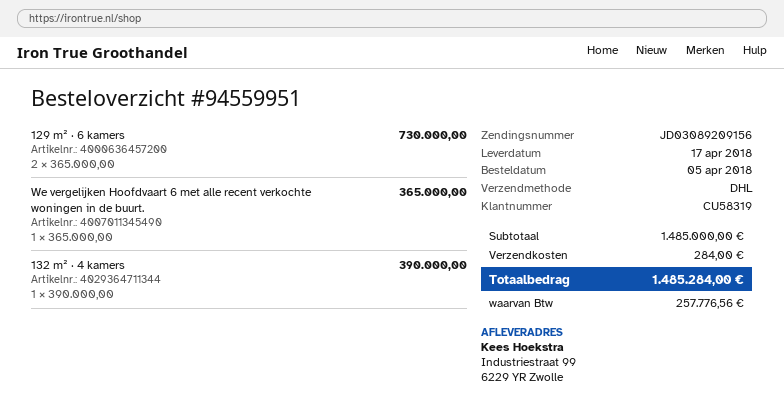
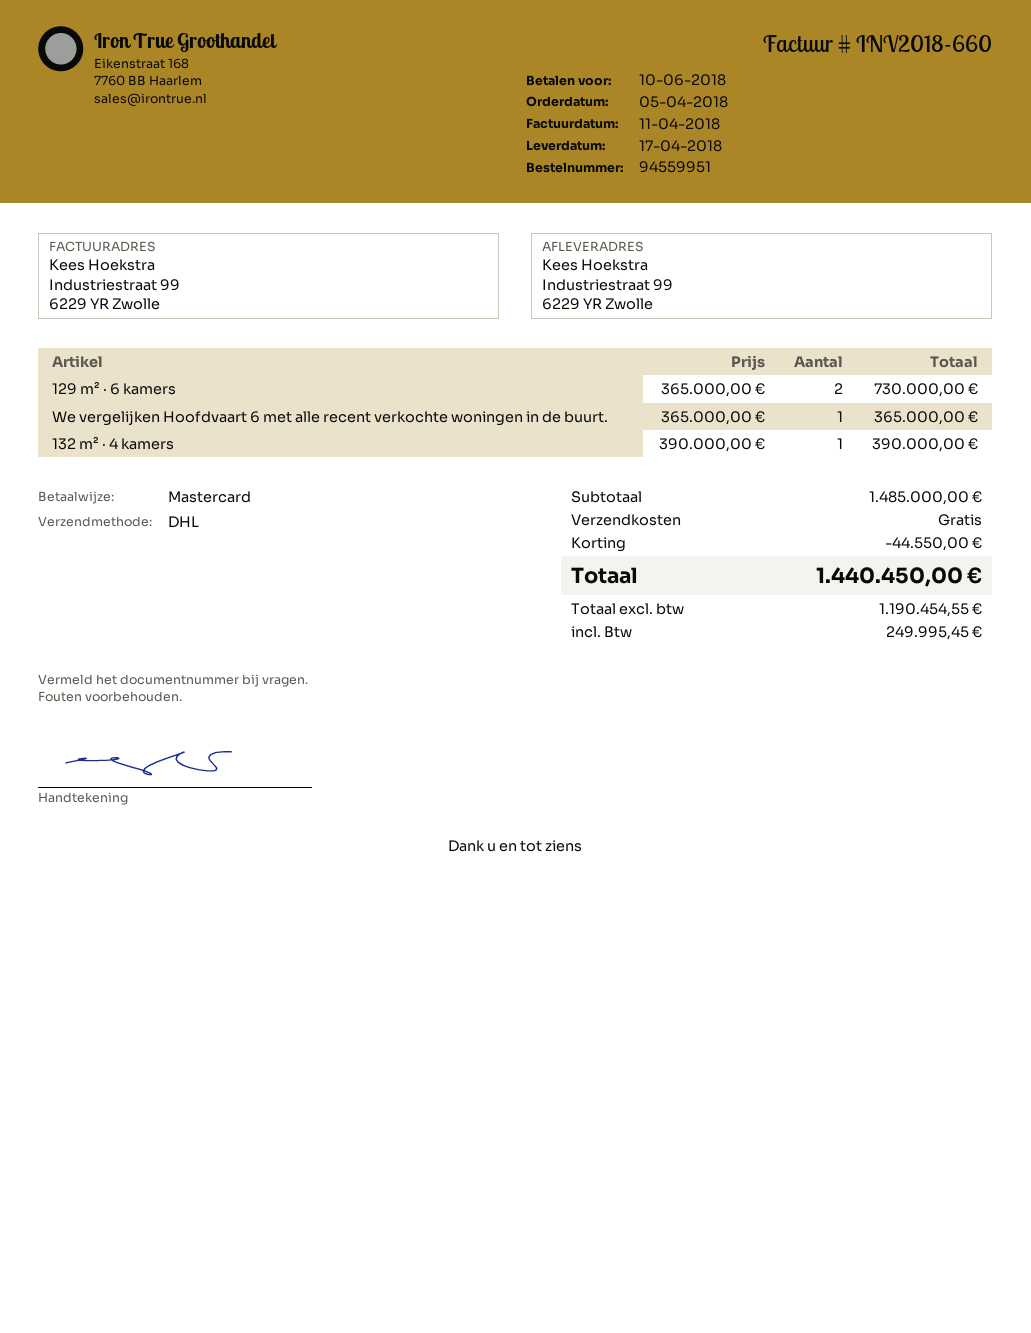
discount: none -> 44550.00
shipping: 284.00 -> 0.00
tax: 257776.56 -> 249995.45
total: 1485284.00 -> 1440450.00

